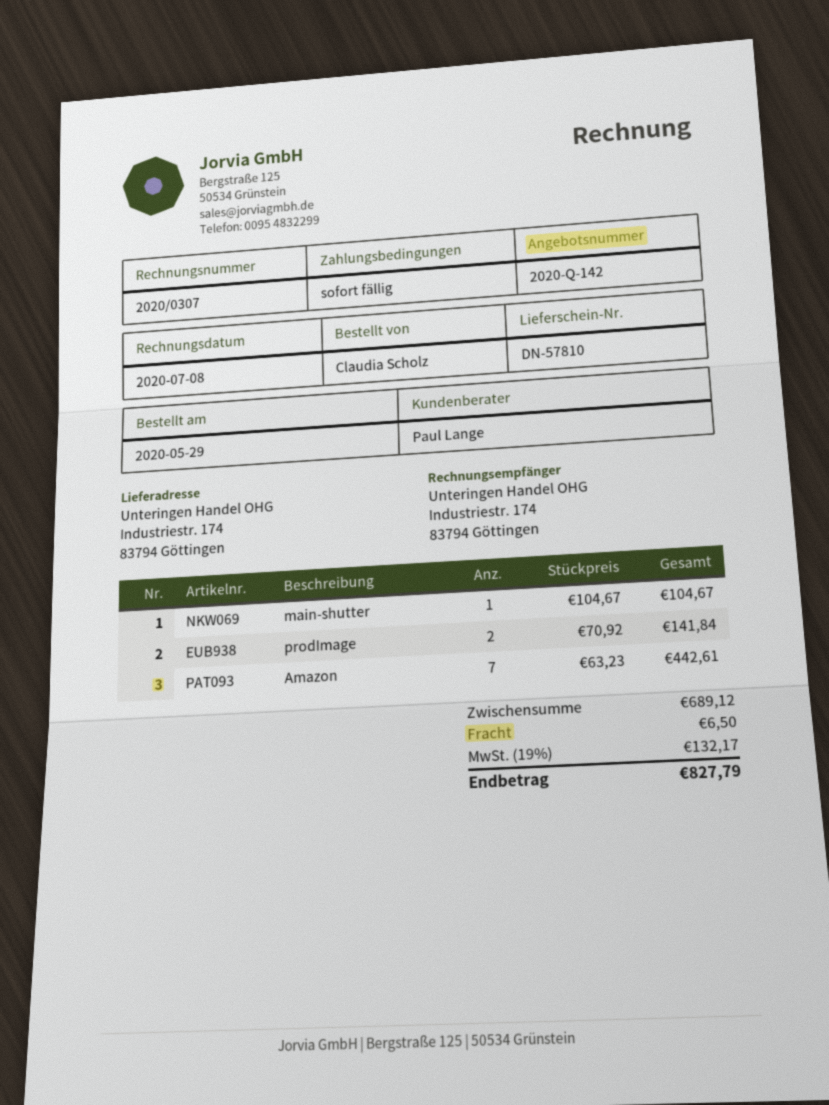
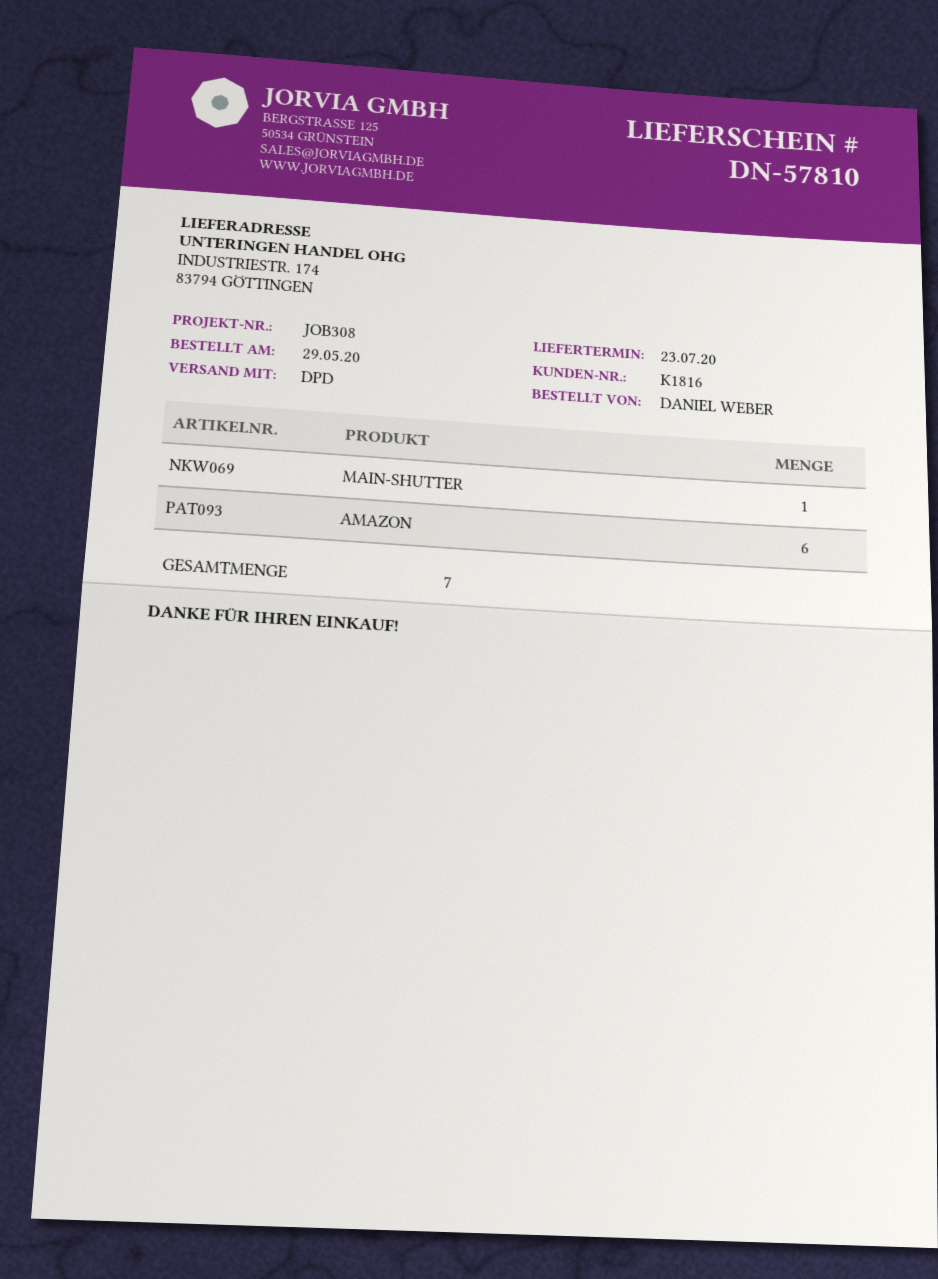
ordered by: Claudia Scholz -> DANIEL WEBER
prodImage: 2 -> none
Amazon: 7 -> 6

